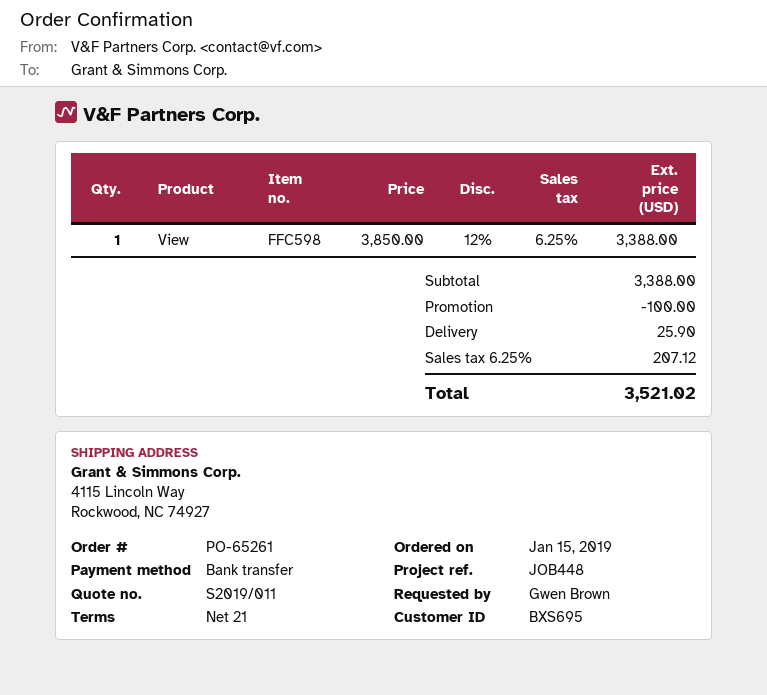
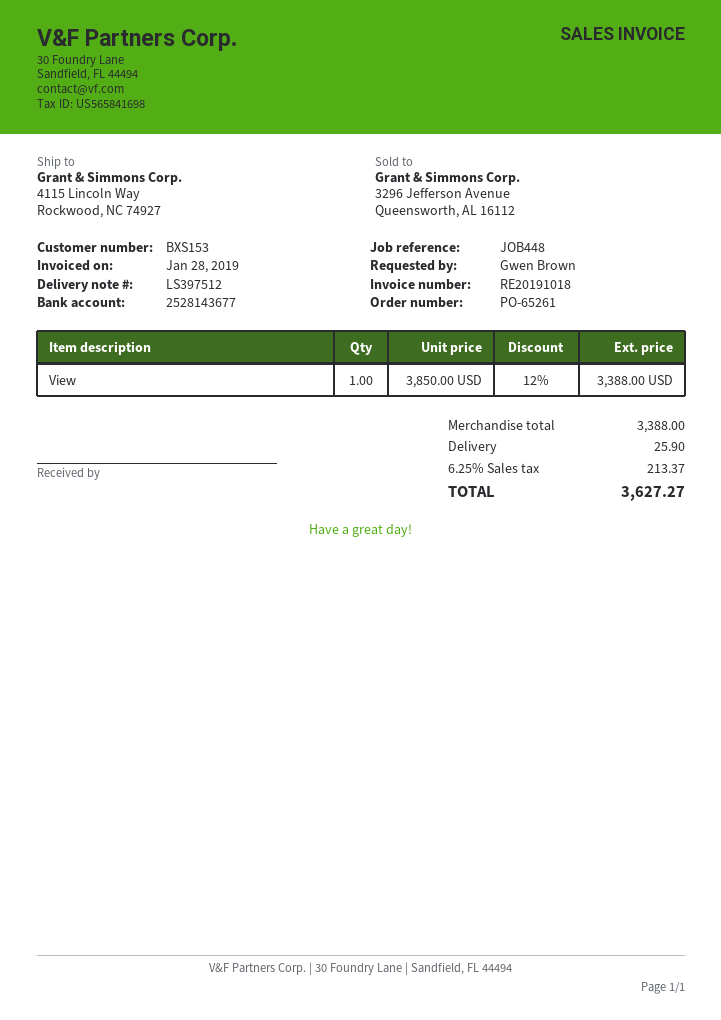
customer number: BXS695 -> BXS153
discount: 100.00 -> none
tax: 6.25% = 207.12 -> 6.25% = 213.37
total: 3521.02 -> 3627.27

